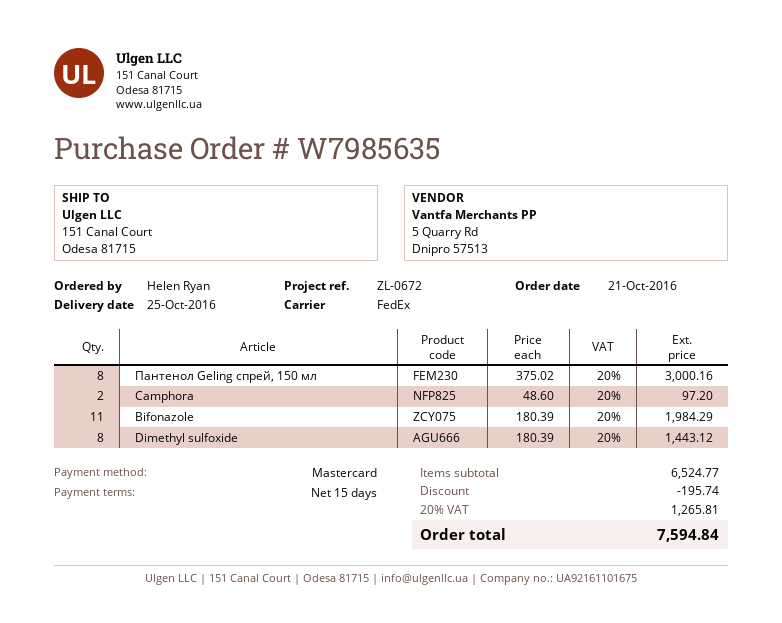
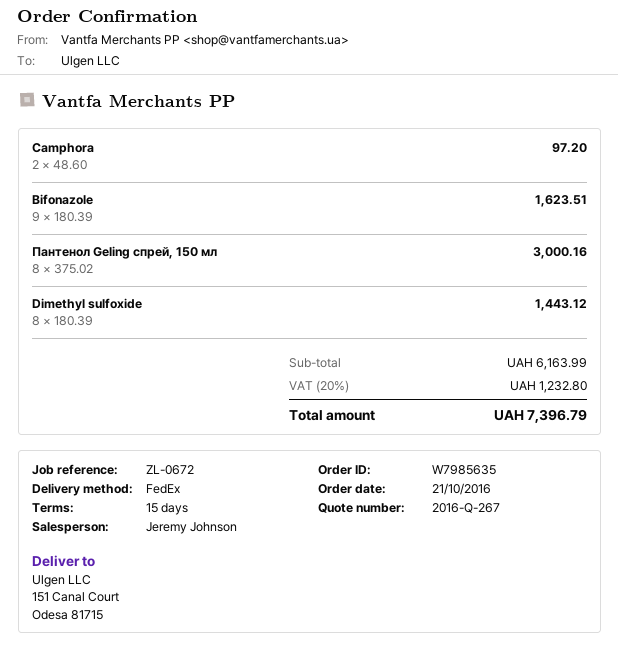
Bifonazole: 11 x 180.39 = 1984.29 -> 9 x 180.39 = 1623.51
subtotal: 6524.77 -> 6163.99
discount: 195.74 -> none
tax: 20% = 1265.81 -> 20% = 1232.80
total: 7594.84 -> 7396.79

